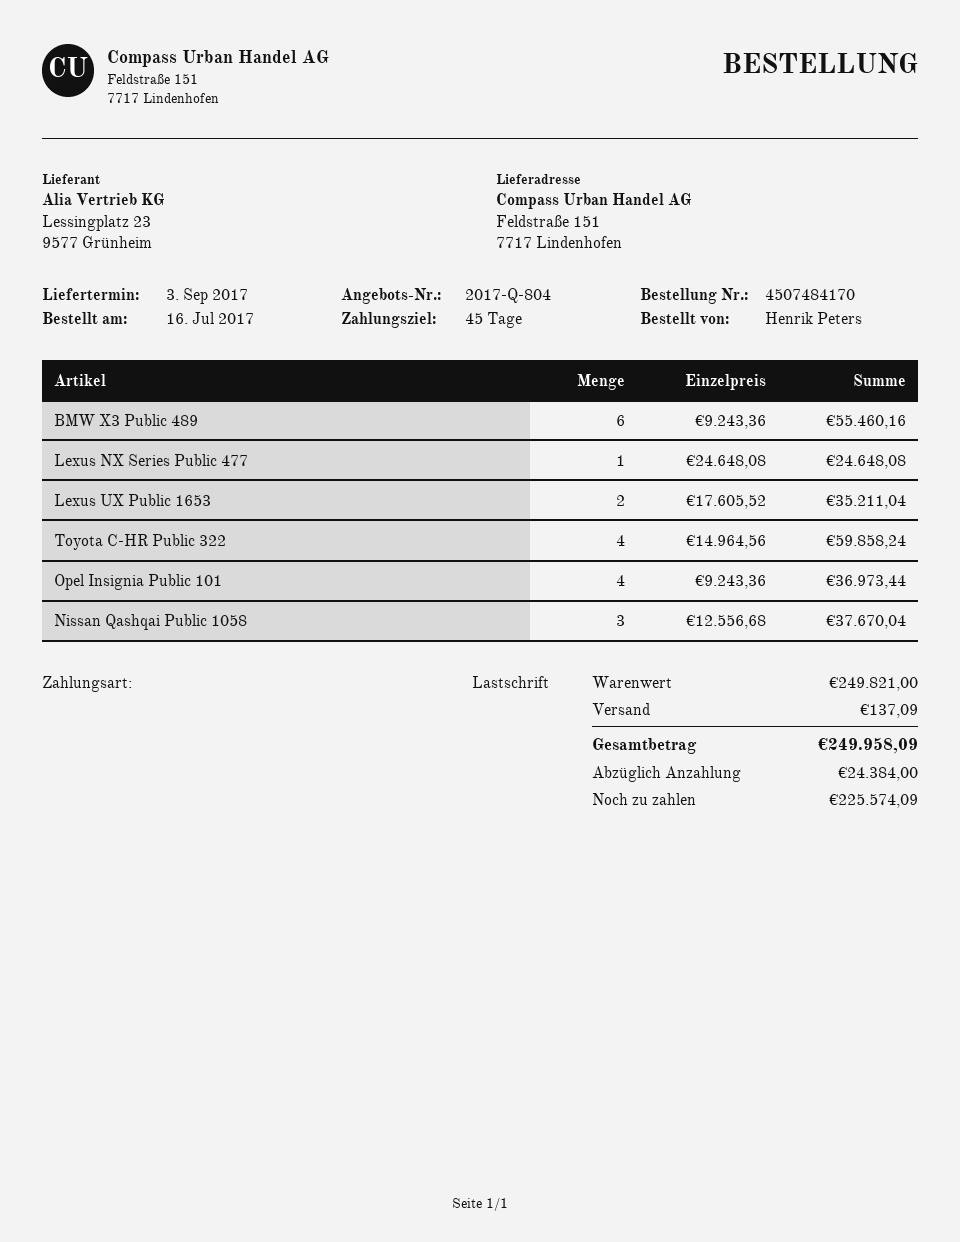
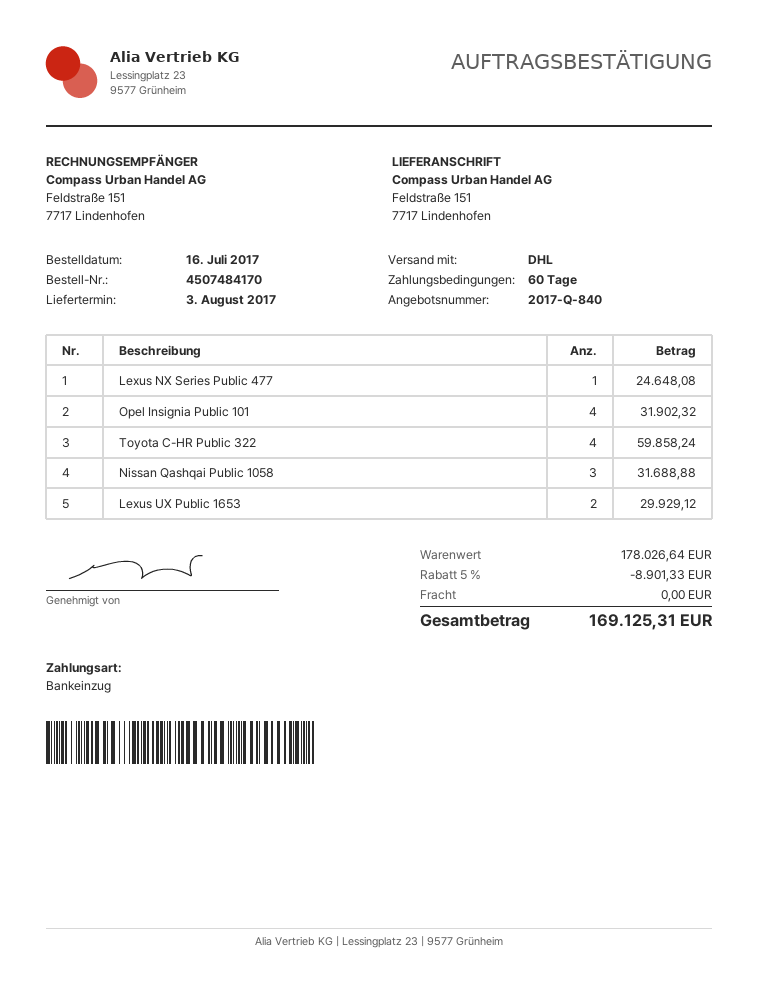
quote number: 2017-Q-804 -> 2017-Q-840
delivery date: 2017-09-03 -> 2017-08-03
payment terms: 45 days -> 60 days
BMW X3 Public 489: 6 for 55460.16 -> none
Lexus UX Public 1653: 2 for 35211.04 -> 2 for 29929.12
Opel Insignia Public 101: 4 for 36973.44 -> 4 for 31902.32
Nissan Qashqai Public 1058: 3 for 37670.04 -> 3 for 31688.88
subtotal: 249821.00 -> 178026.64
discount: none -> 5% = 8901.33
shipping: 137.09 -> 0.00
total: 249958.09 -> 169125.31

